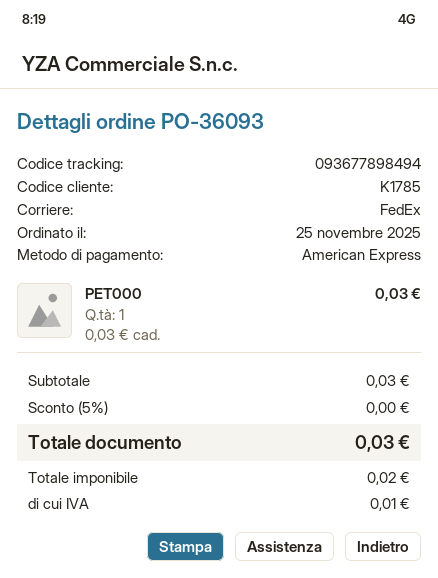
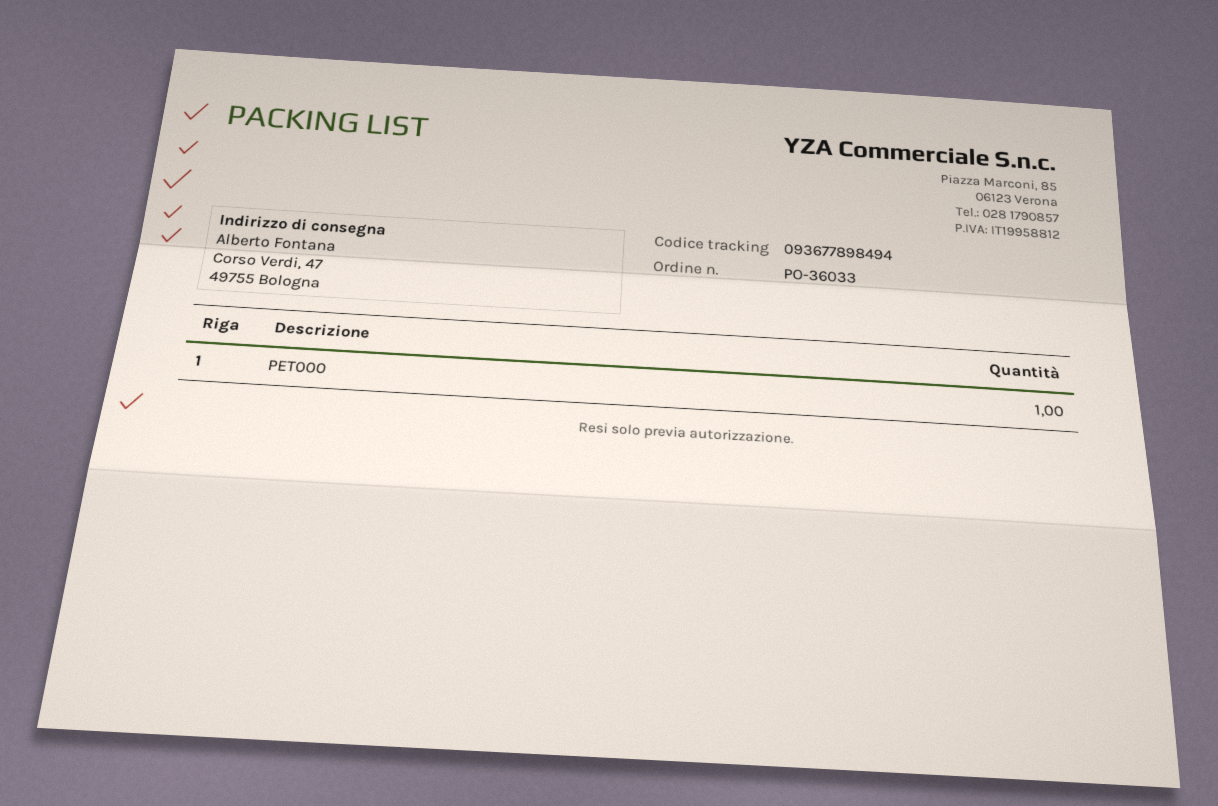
order number: PO-36093 -> PO-36033

